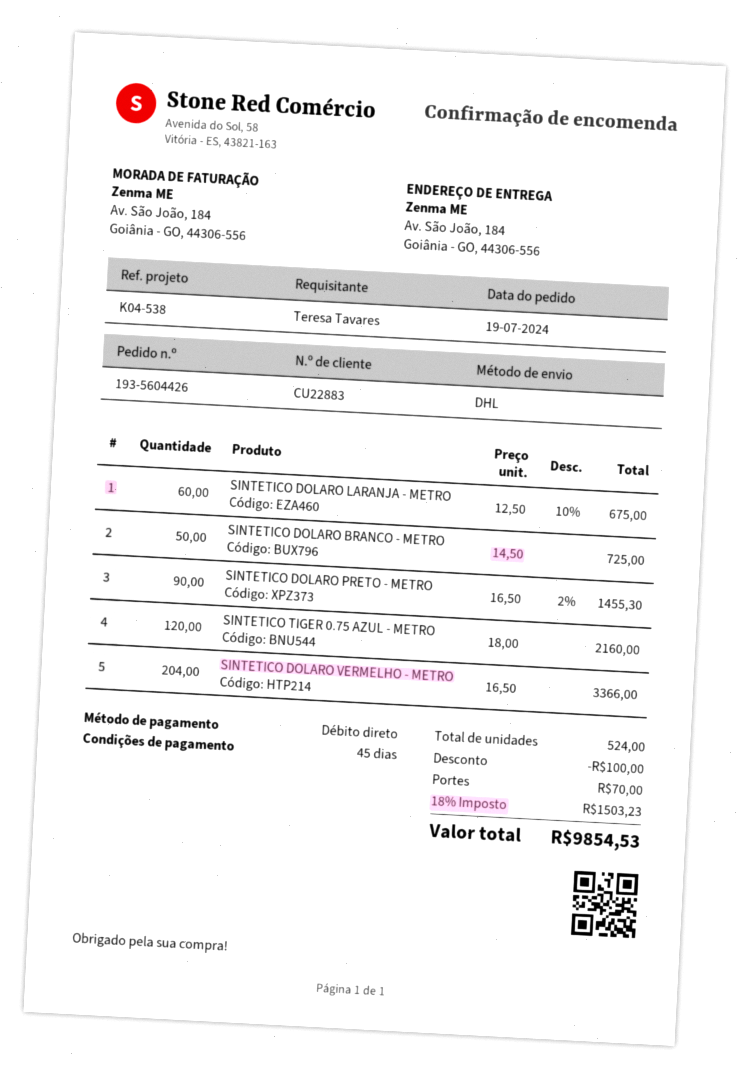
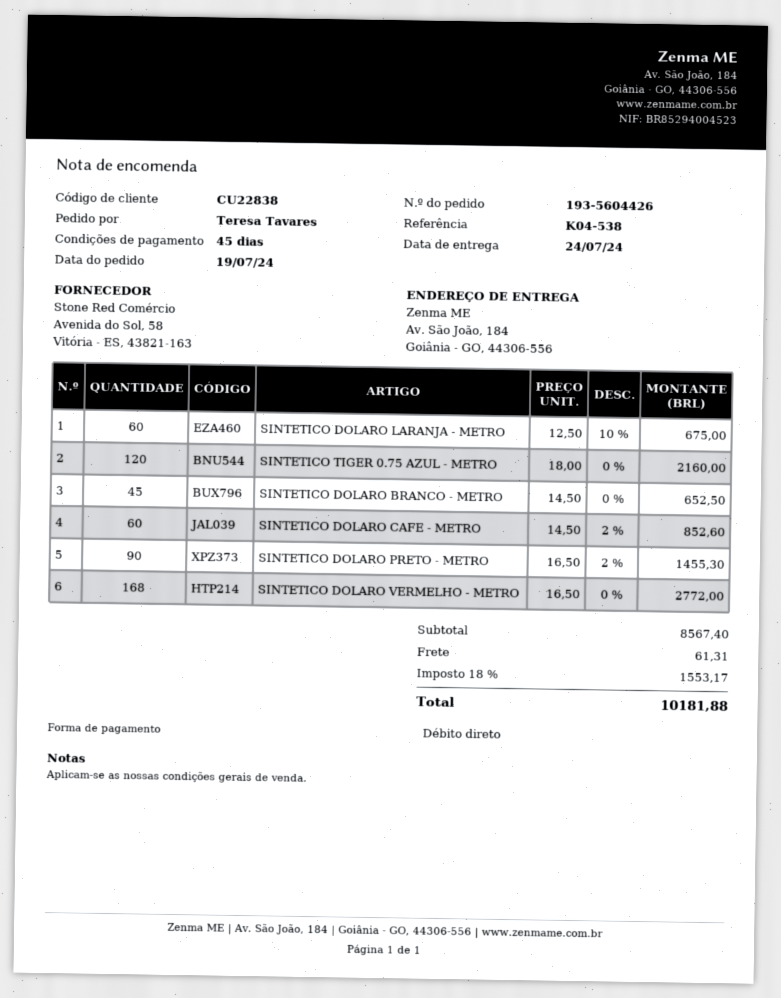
customer number: CU22883 -> CU22838
SINTETICO DOLARO BRANCO - METRO: 50 x 14.50 = 725.00 -> 45 x 14.50 = 652.50
SINTETICO DOLARO VERMELHO - METRO: 204 x 16.50 = 3366.00 -> 168 x 16.50 = 2772.00
SINTETICO DOLARO CAFE - METRO: none -> 60 x 14.50 - 2% = 852.60
discount: 100.00 -> none
shipping: 70.00 -> 61.31
tax: 18% = 1503.23 -> 18% = 1553.17
total: 9854.53 -> 10181.88

